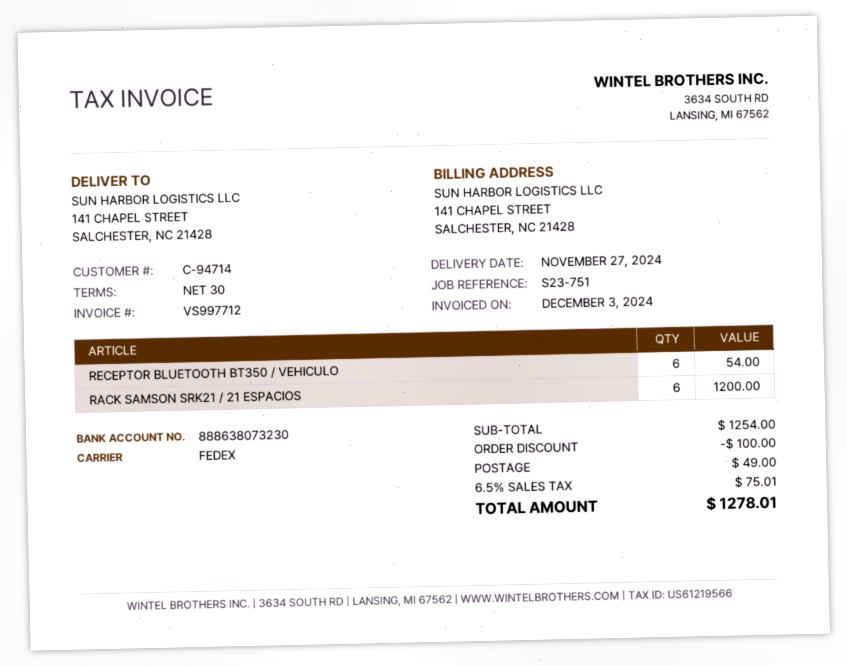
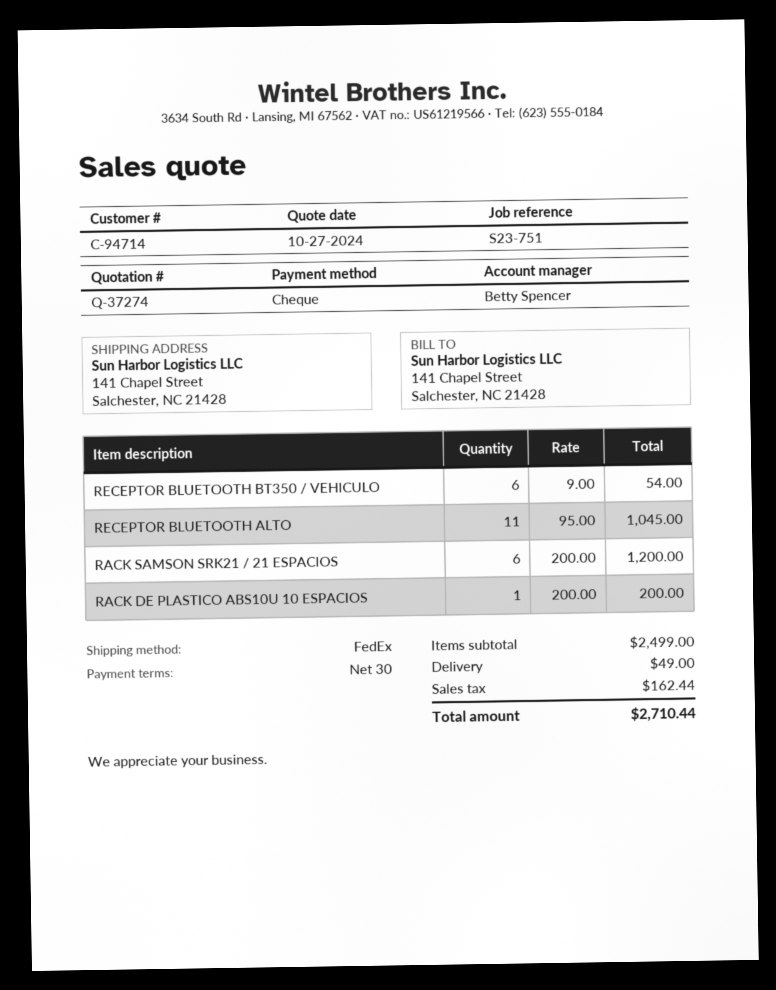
RECEPTOR BLUETOOTH ALTO: none -> 11 for 1045.00
RACK DE PLASTICO ABS10U 10 ESPACIOS: none -> 1 for 200.00
subtotal: 1254.00 -> 2499.00
discount: 100.00 -> none
tax: 75.01 -> 162.44
total: 1278.01 -> 2710.44

